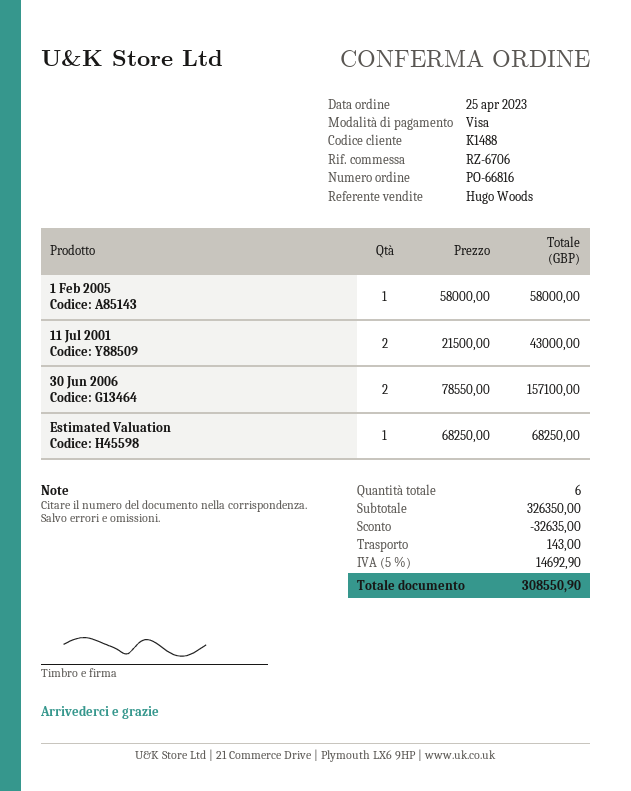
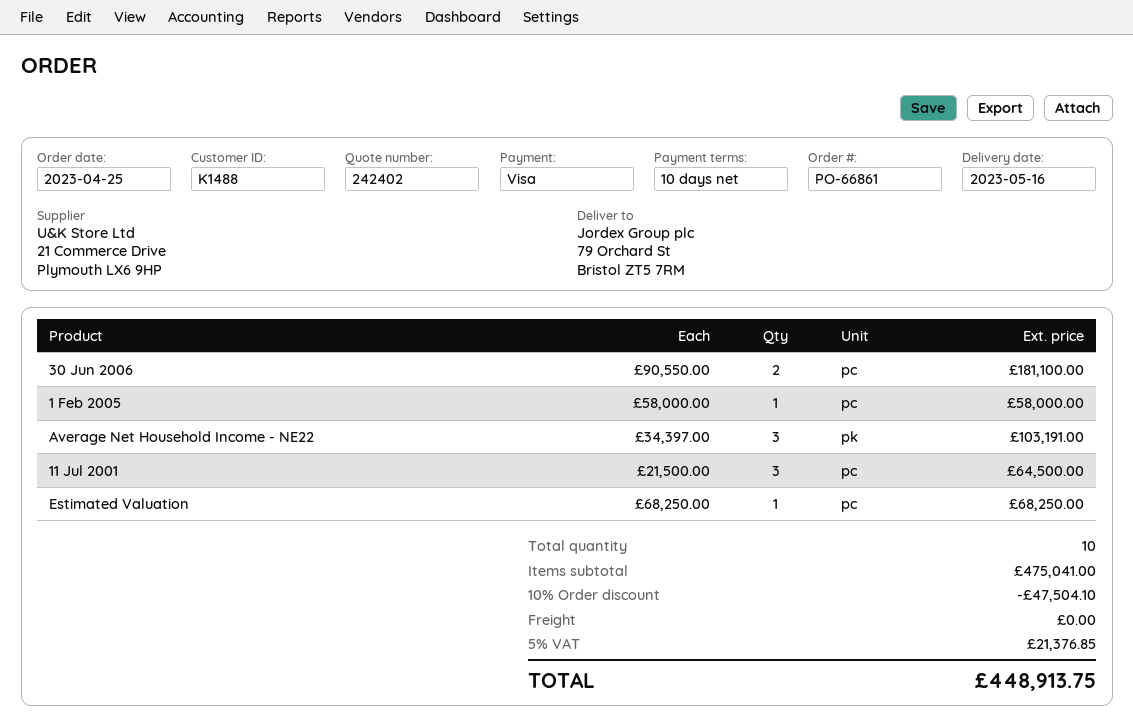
order number: PO-66816 -> PO-66861
11 Jul 2001: 2 x 21500.00 = 43000.00 -> 3 x 21500.00 = 64500.00
30 Jun 2006: 2 x 78550.00 = 157100.00 -> 2 x 90550.00 = 181100.00
Average Net Household Income - NE22: none -> 3 x 34397.00 = 103191.00
total quantity: 6 -> 10
subtotal: 326350.00 -> 475041.00
discount: 32635.00 -> 47504.10
shipping: 143.00 -> 0.00
tax: 5% = 14692.90 -> 5% = 21376.85
total: 308550.90 -> 448913.75

